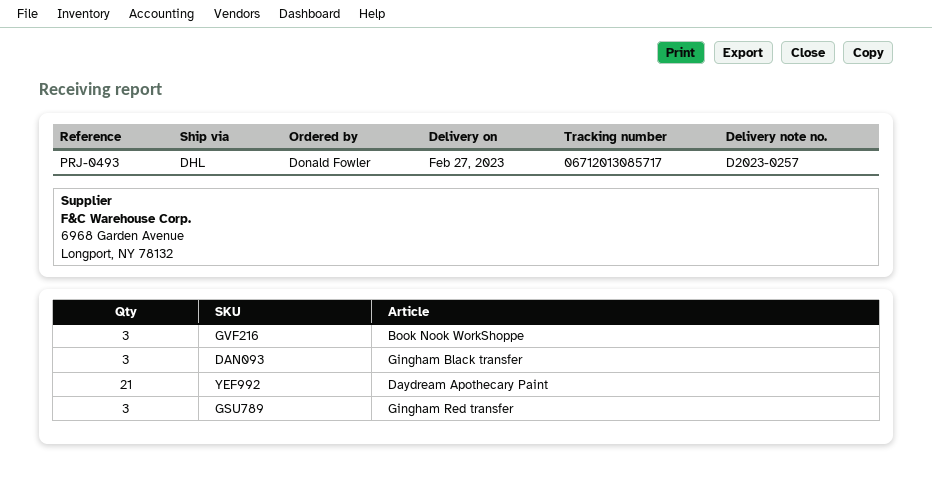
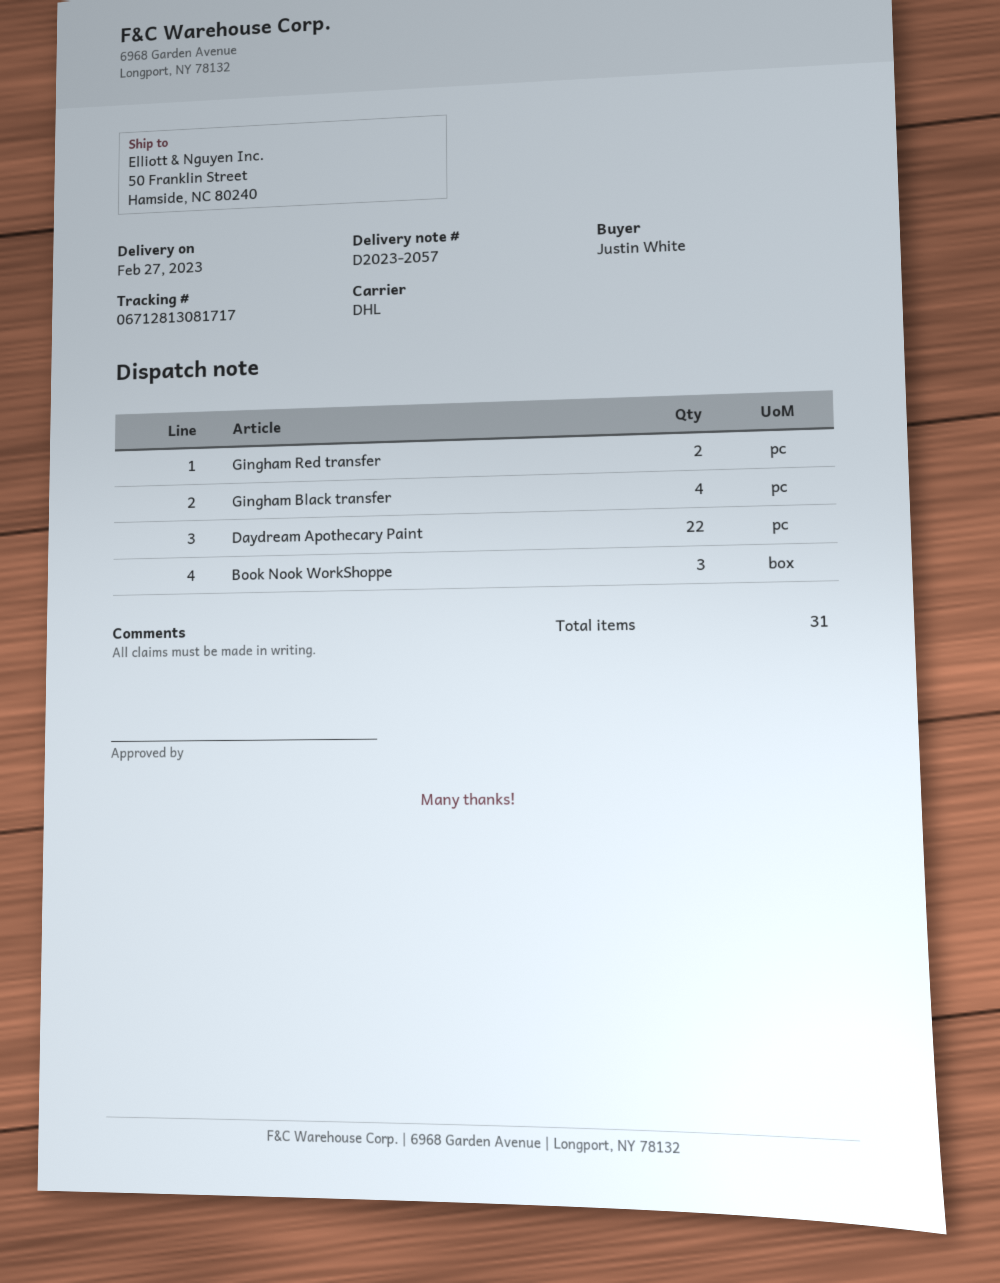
delivery note number: D2023-0257 -> D2023-2057
ordered by: Donald Fowler -> Justin White
tracking number: 06712013085717 -> 06712813081717
Gingham Black transfer: 3 -> 4
Daydream Apothecary Paint: 21 -> 22
Gingham Red transfer: 3 -> 2

